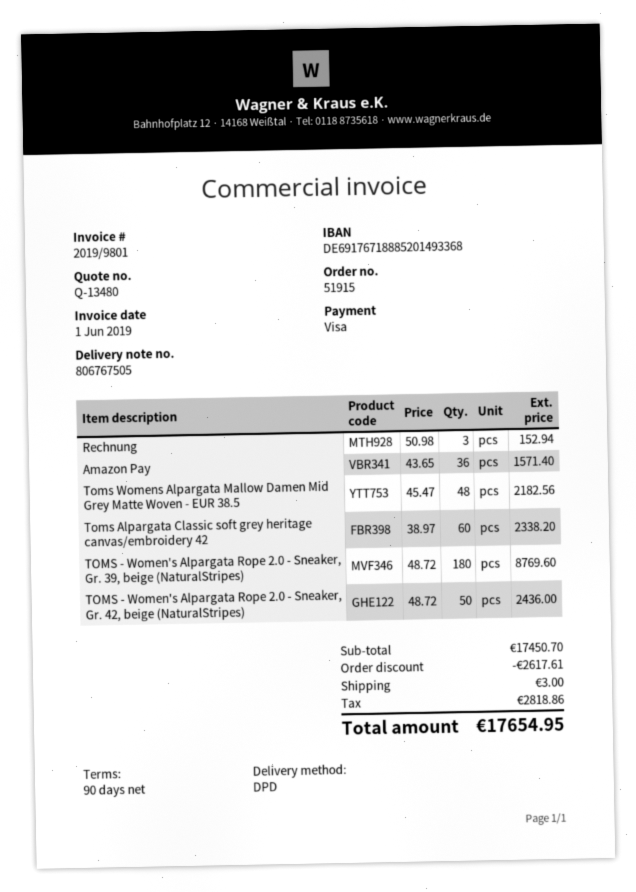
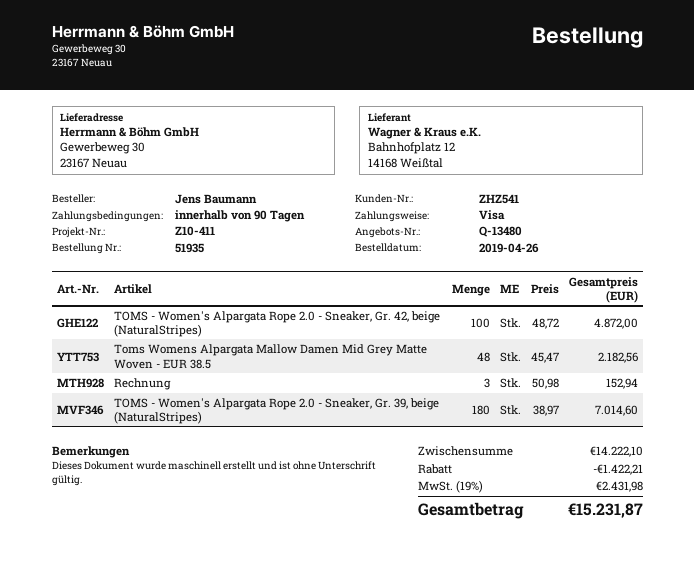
order number: 51915 -> 51935
Amazon Pay: 36 x 43.65 = 1571.40 -> none
Toms Alpargata Classic soft grey heritage canvas/embroidery 42: 60 x 38.97 = 2338.20 -> none
TOMS - Women's Alpargata Rope 2.0 - Sneaker, Gr. 39, beige (NaturalStripes): 180 x 48.72 = 8769.60 -> 180 x 38.97 = 7014.60
TOMS - Women's Alpargata Rope 2.0 - Sneaker, Gr. 42, beige (NaturalStripes): 50 x 48.72 = 2436.00 -> 100 x 48.72 = 4872.00
subtotal: 17450.70 -> 14222.10
discount: 2617.61 -> 1422.21
shipping: 3.00 -> none
tax: 2818.86 -> 2431.98
total: 17654.95 -> 15231.87

